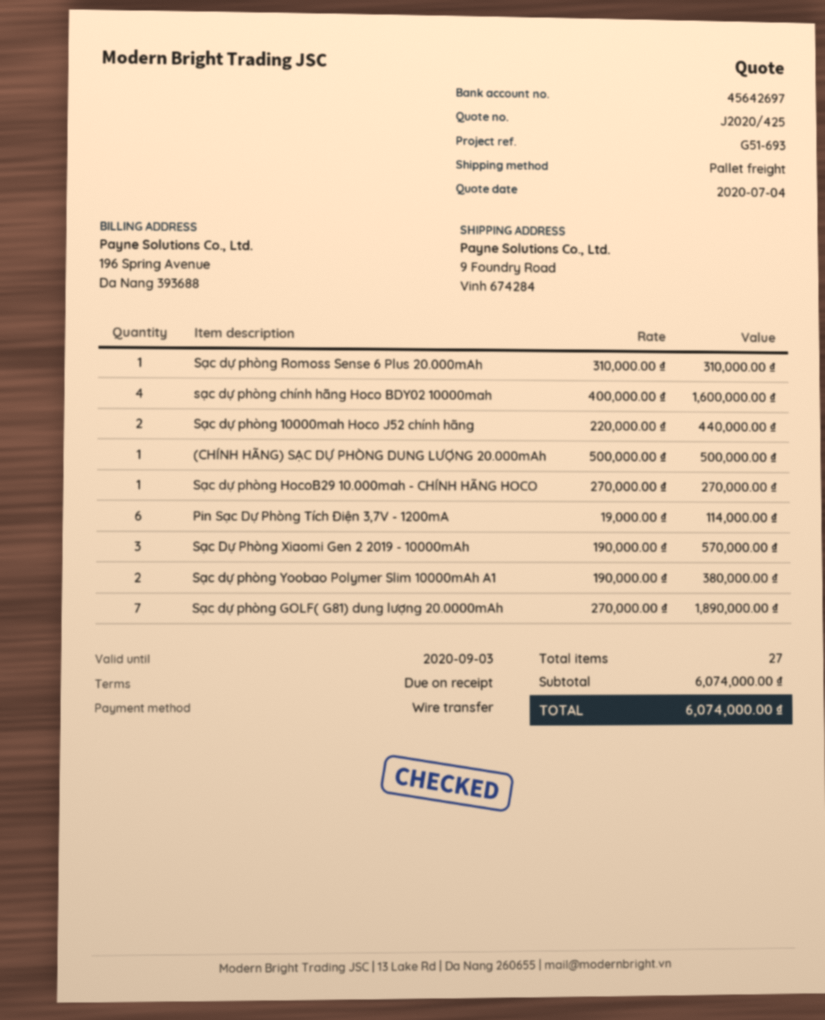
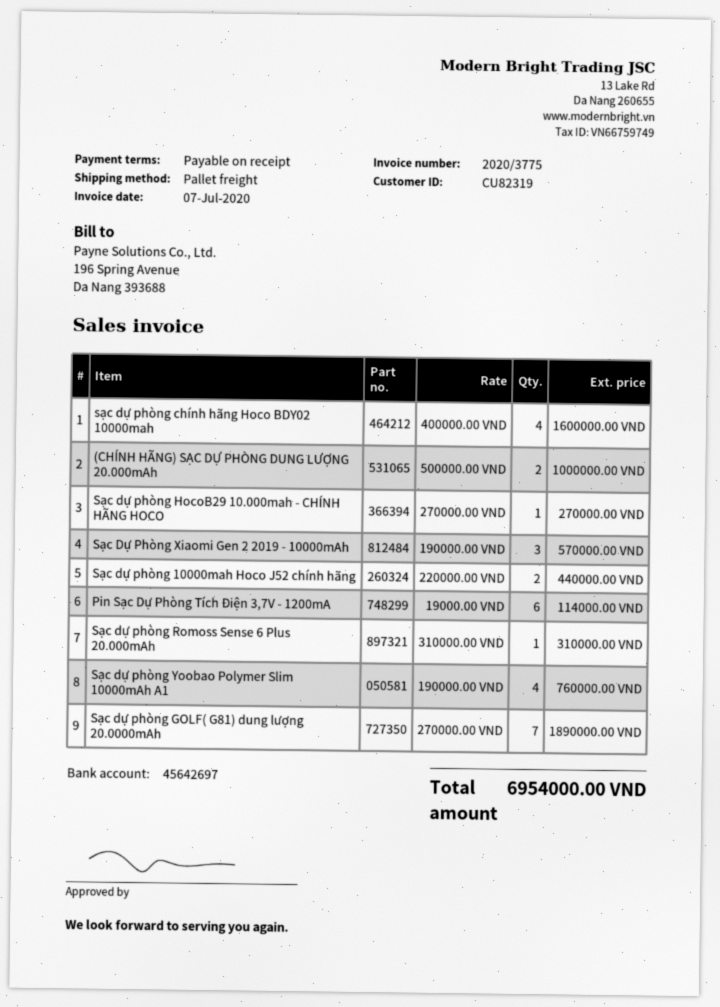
(CHÍNH HÃNG) SẠC DỰ PHÒNG DUNG LƯỢNG 20.000mAh: 1 x 500000.00 = 500000.00 -> 2 x 500000.00 = 1000000.00
Sạc dự phòng Yoobao Polymer Slim 10000mAh A1: 2 x 190000.00 = 380000.00 -> 4 x 190000.00 = 760000.00
total: 6074000.00 -> 6954000.00

